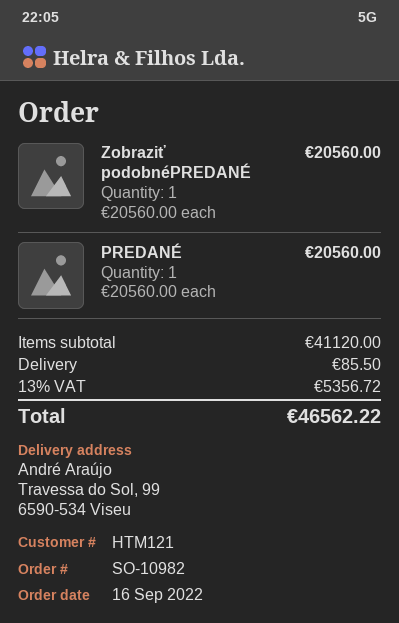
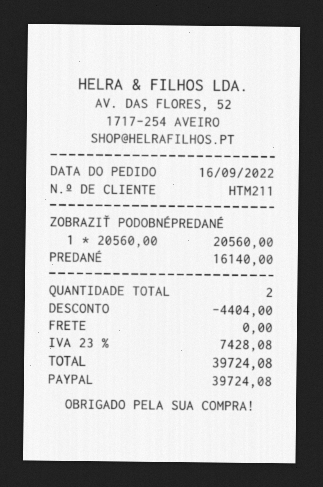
customer number: HTM121 -> HTM211
PREDANÉ: 1 x 20560.00 = 20560.00 -> 1 x 16140.00 = 16140.00
discount: none -> 4404.00
shipping: 85.50 -> 0.00
tax: 13% = 5356.72 -> 23% = 7428.08
total: 46562.22 -> 39724.08

